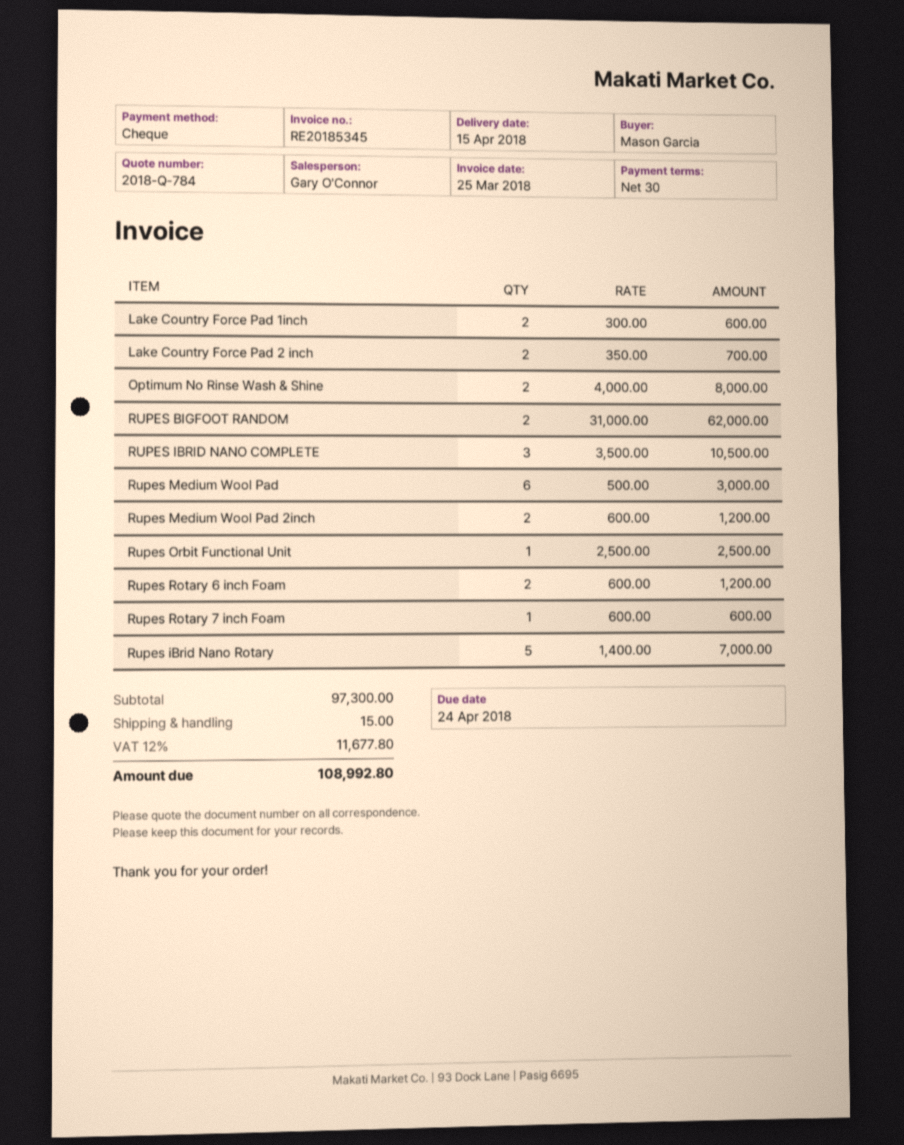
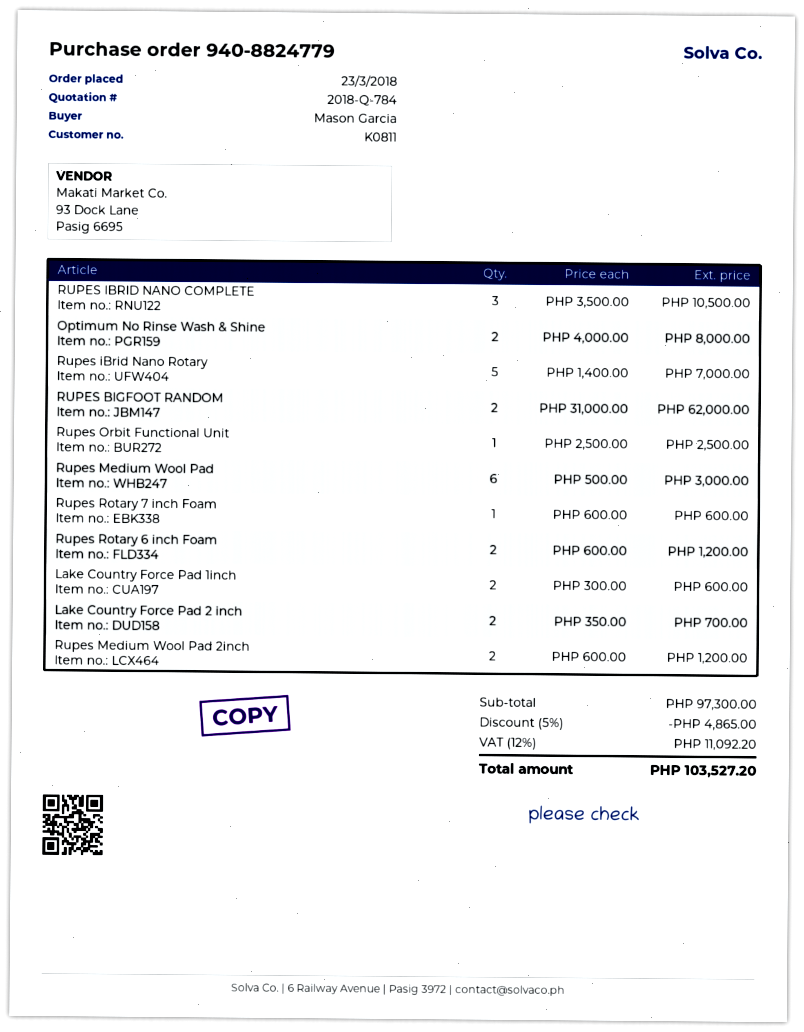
discount: none -> 5% = 4865.00
shipping: 15.00 -> none
tax: 12% = 11677.80 -> 12% = 11092.20
total: 108992.80 -> 103527.20

